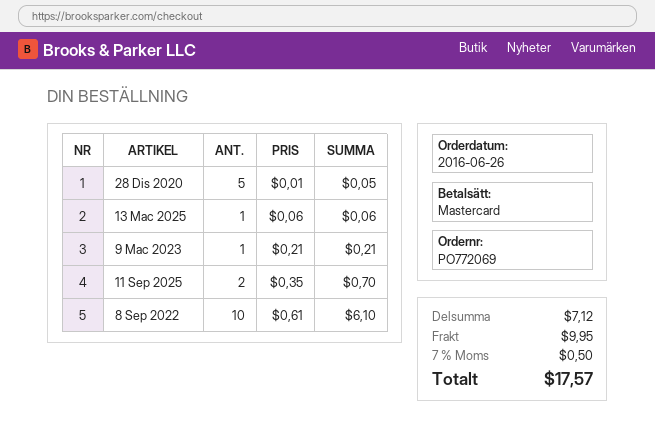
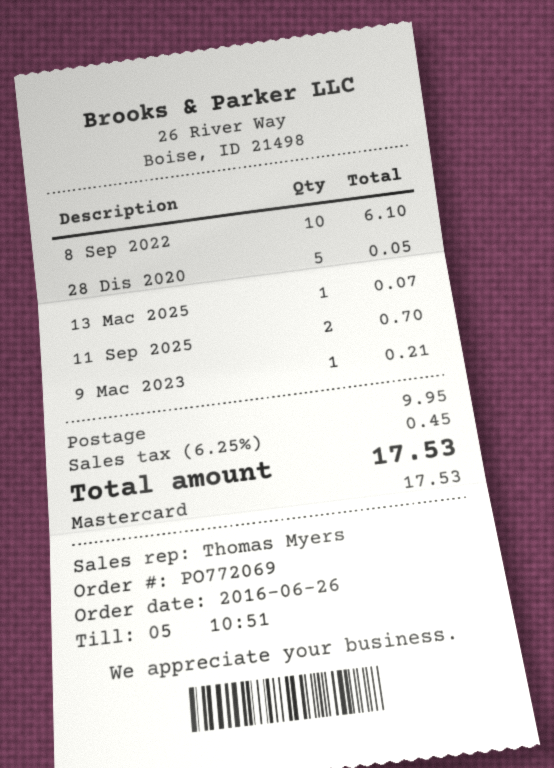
13 Mac 2025: 1 for 0.06 -> 1 for 0.07
tax: 7% = 0.50 -> 6.25% = 0.45
total: 17.57 -> 17.53

